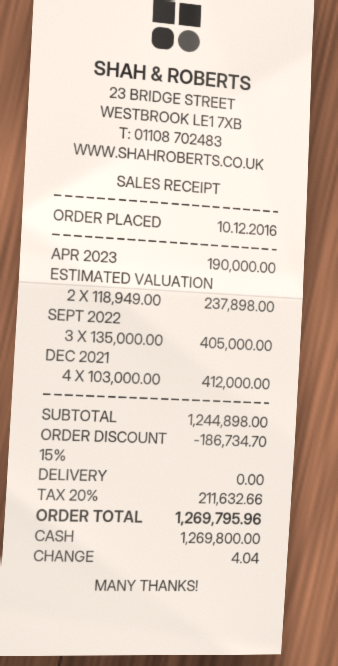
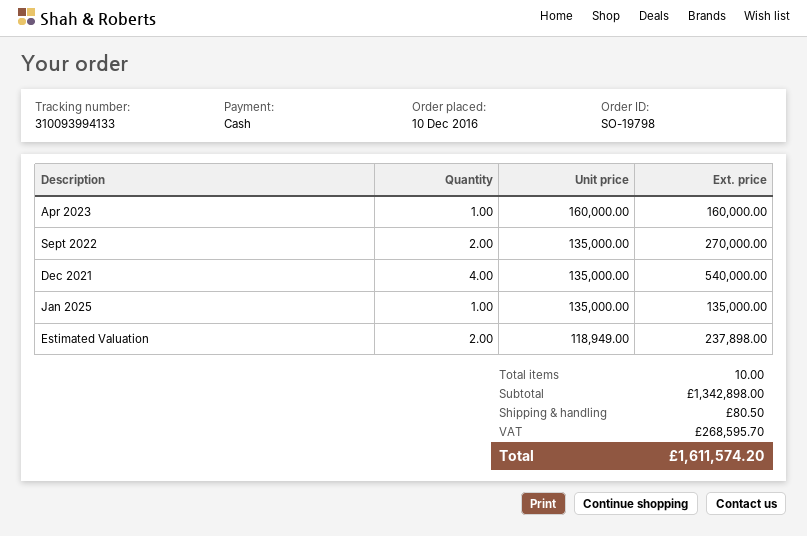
APR 2023: 1 x 190000.00 = 190000.00 -> 1 x 160000.00 = 160000.00
SEPT 2022: 3 x 135000.00 = 405000.00 -> 2 x 135000.00 = 270000.00
DEC 2021: 4 x 103000.00 = 412000.00 -> 4 x 135000.00 = 540000.00
Jan 2025: none -> 1 x 135000.00 = 135000.00
subtotal: 1244898.00 -> 1342898.00
discount: 15% = 186734.70 -> none
shipping: 0.00 -> 80.50
tax: 211632.66 -> 268595.70
total: 1269795.96 -> 1611574.20

